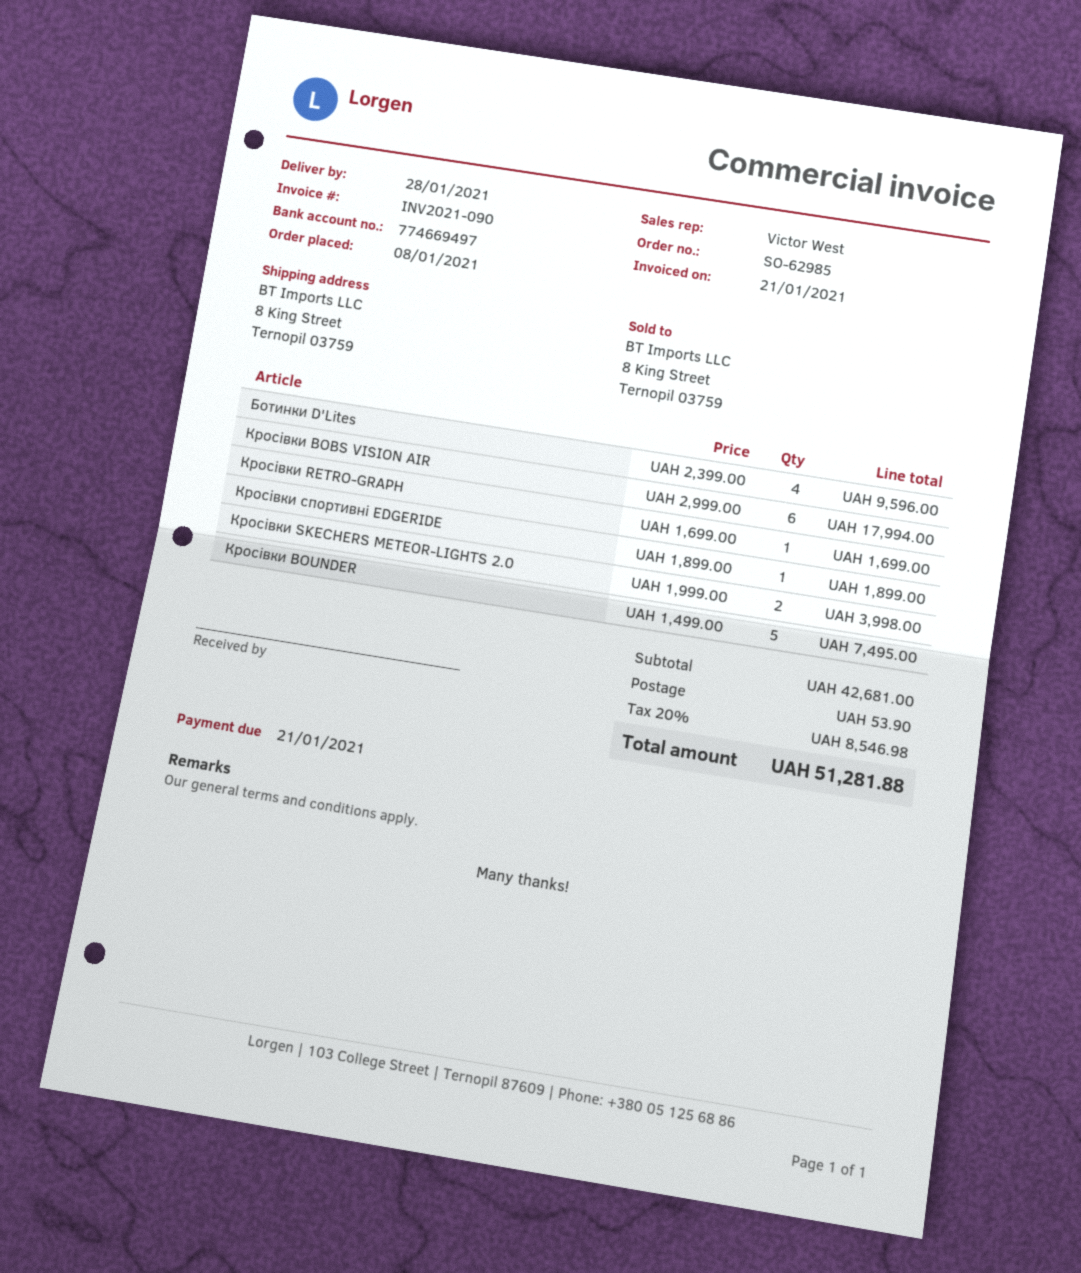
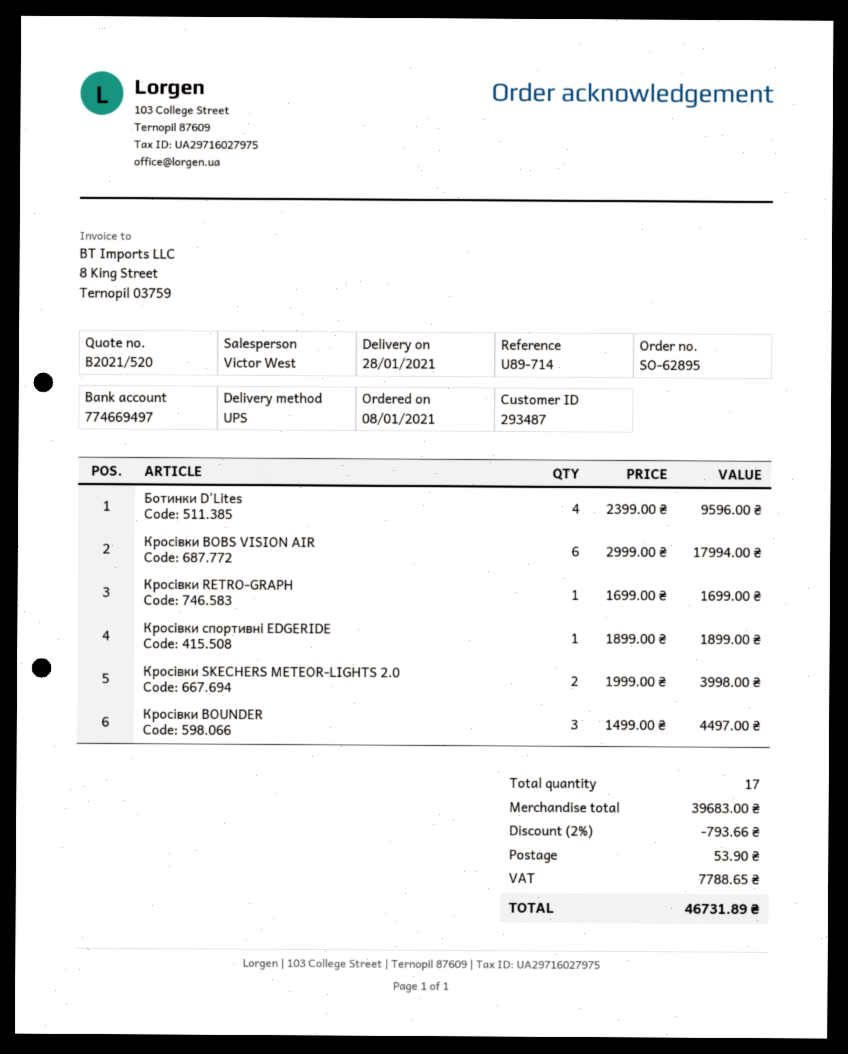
order number: SO-62985 -> SO-62895
Кросівки BOUNDER: 5 x 1499.00 = 7495.00 -> 3 x 1499.00 = 4497.00
subtotal: 42681.00 -> 39683.00
discount: none -> 2% = 793.66
tax: 8546.98 -> 7788.65
total: 51281.88 -> 46731.89

